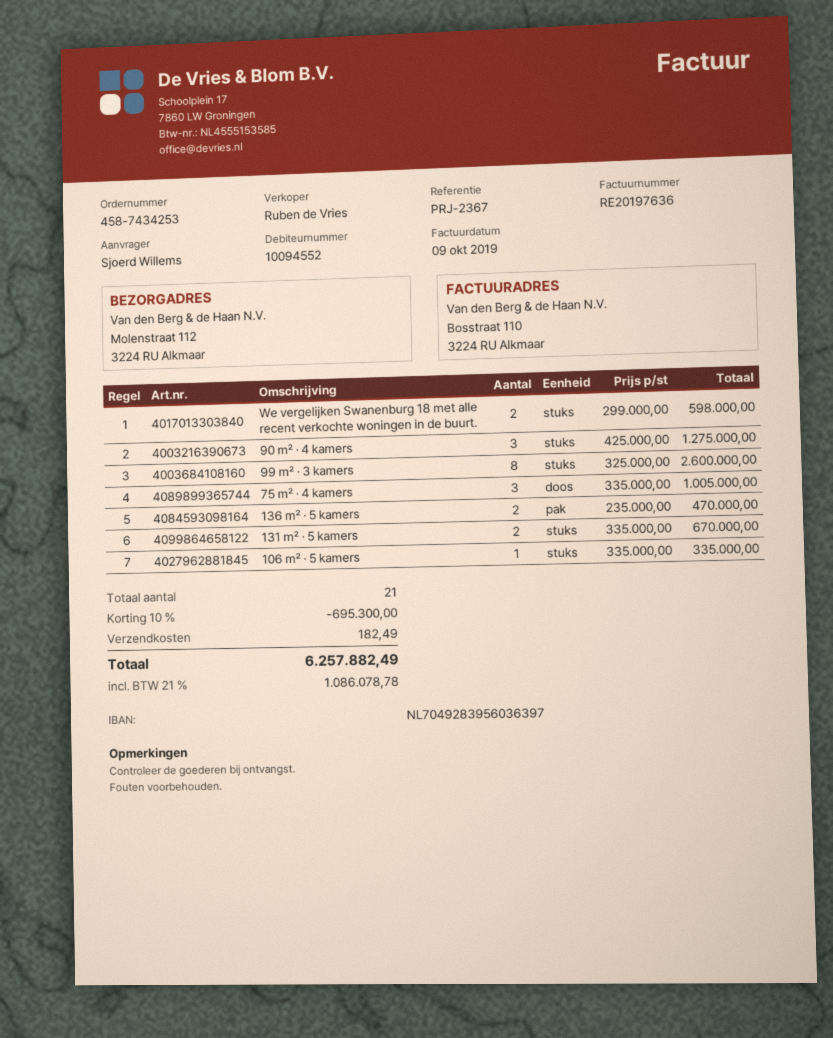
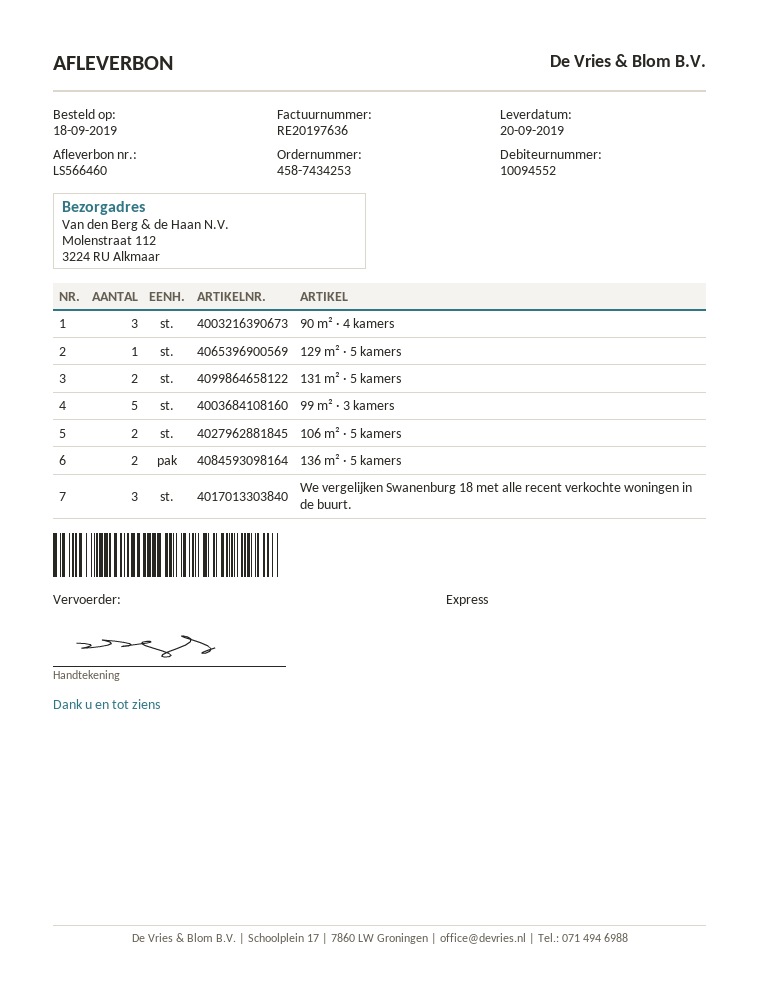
We vergelijken Swanenburg 18 met alle recent verkochte woningen in de buurt.: 2 -> 3
99 m² · 3 kamers: 8 -> 5
75 m² · 4 kamers: 3 -> none
106 m² · 5 kamers: 1 -> 2
129 m² · 5 kamers: none -> 1

